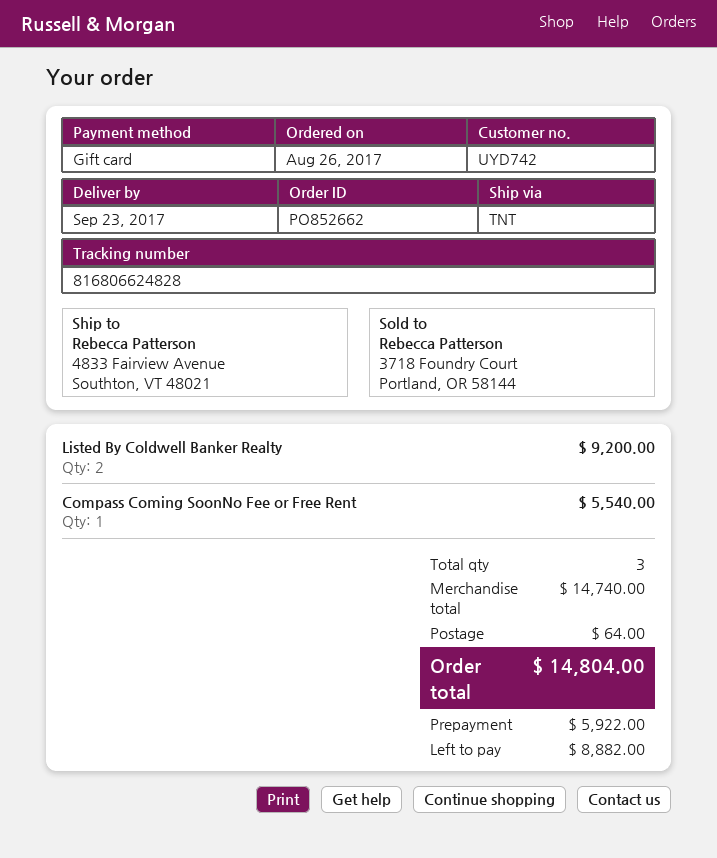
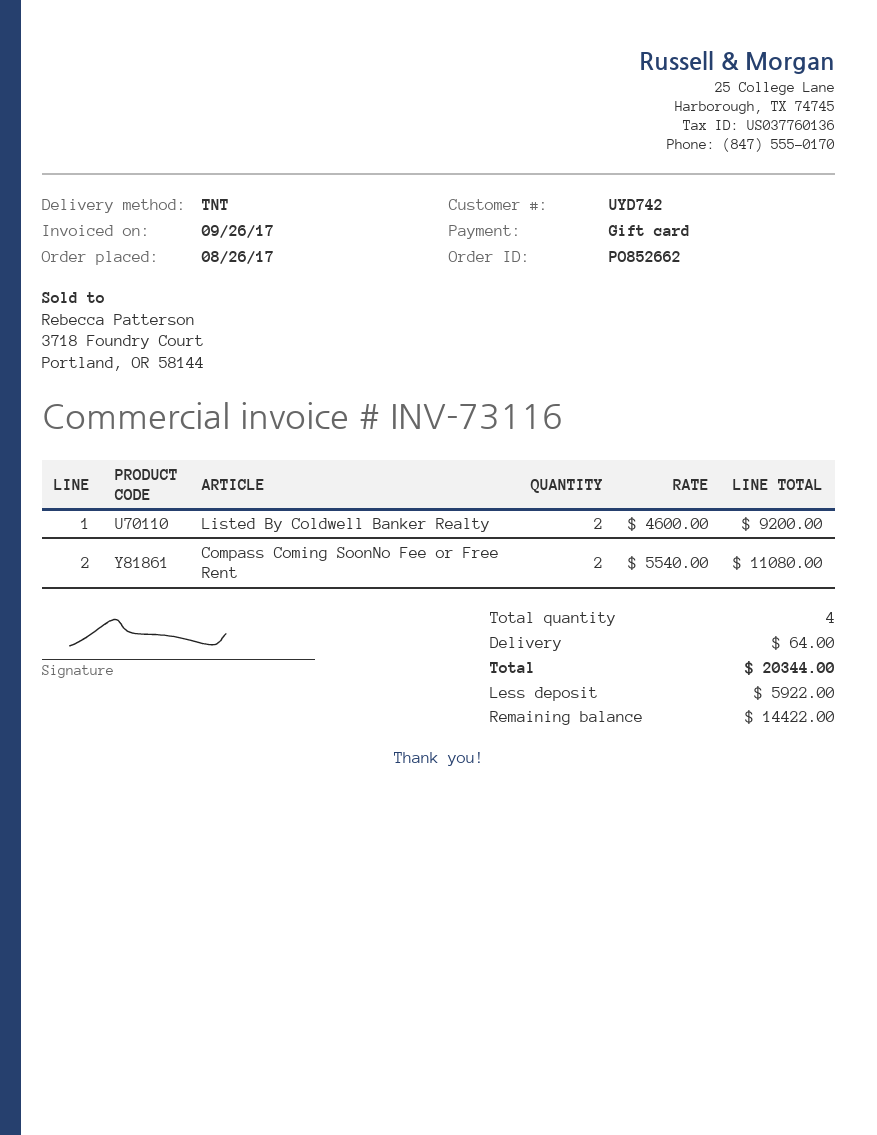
Compass Coming SoonNo Fee or Free Rent: 1 for 5540.00 -> 2 for 11080.00
total quantity: 3 -> 4
total: 14804.00 -> 20344.00
balance: 8882.00 -> 14422.00

